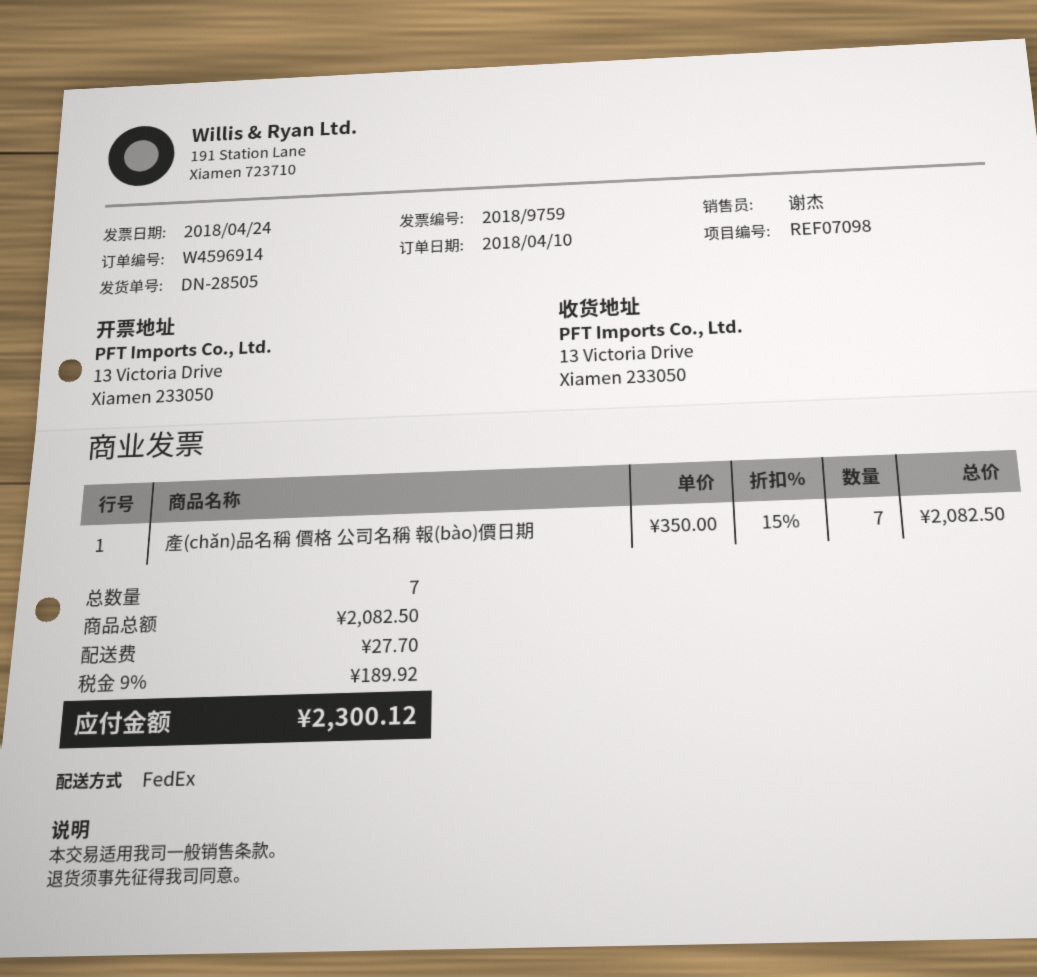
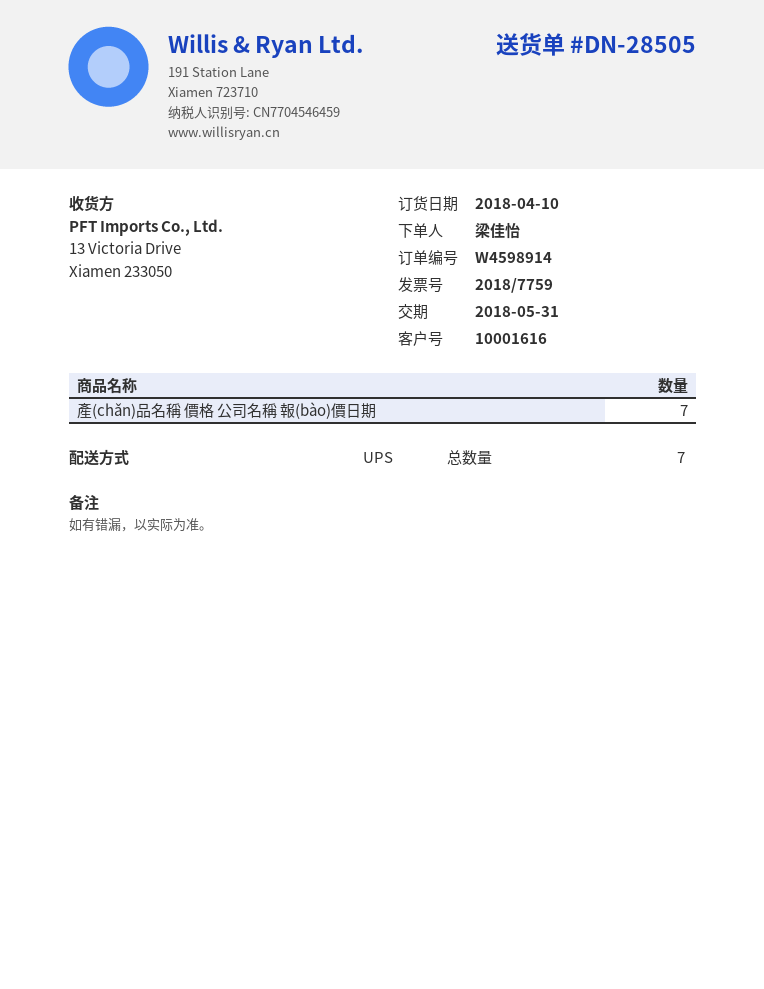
order number: W4596914 -> W4598914
invoice number: 2018/9759 -> 2018/7759
shipping method: FedEx -> UPS

